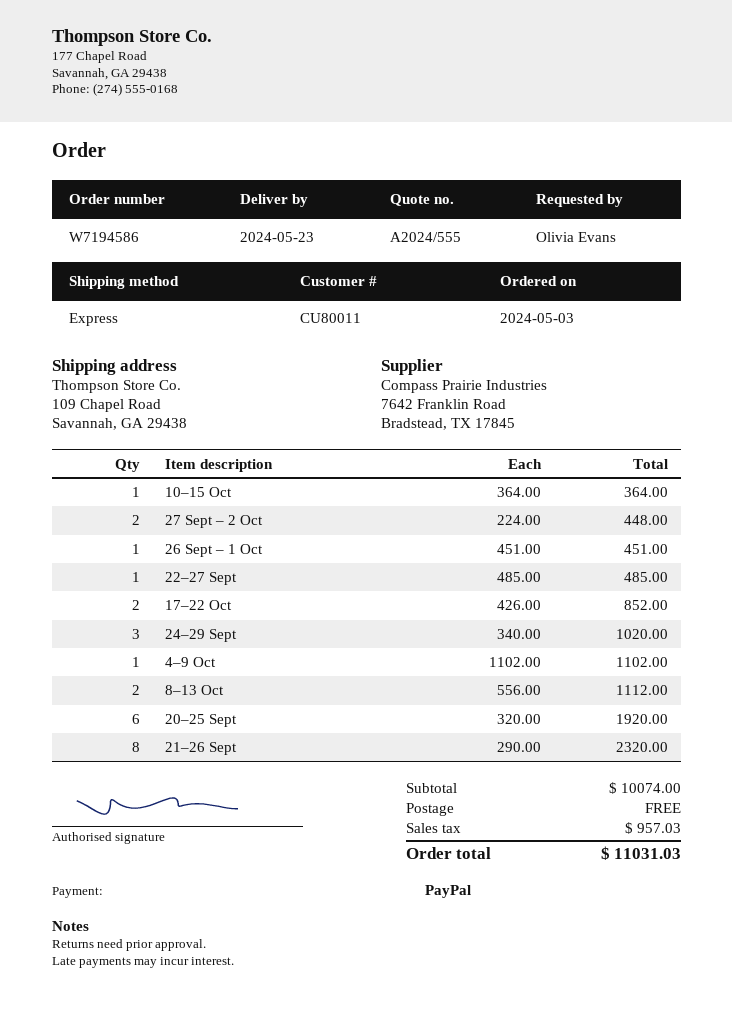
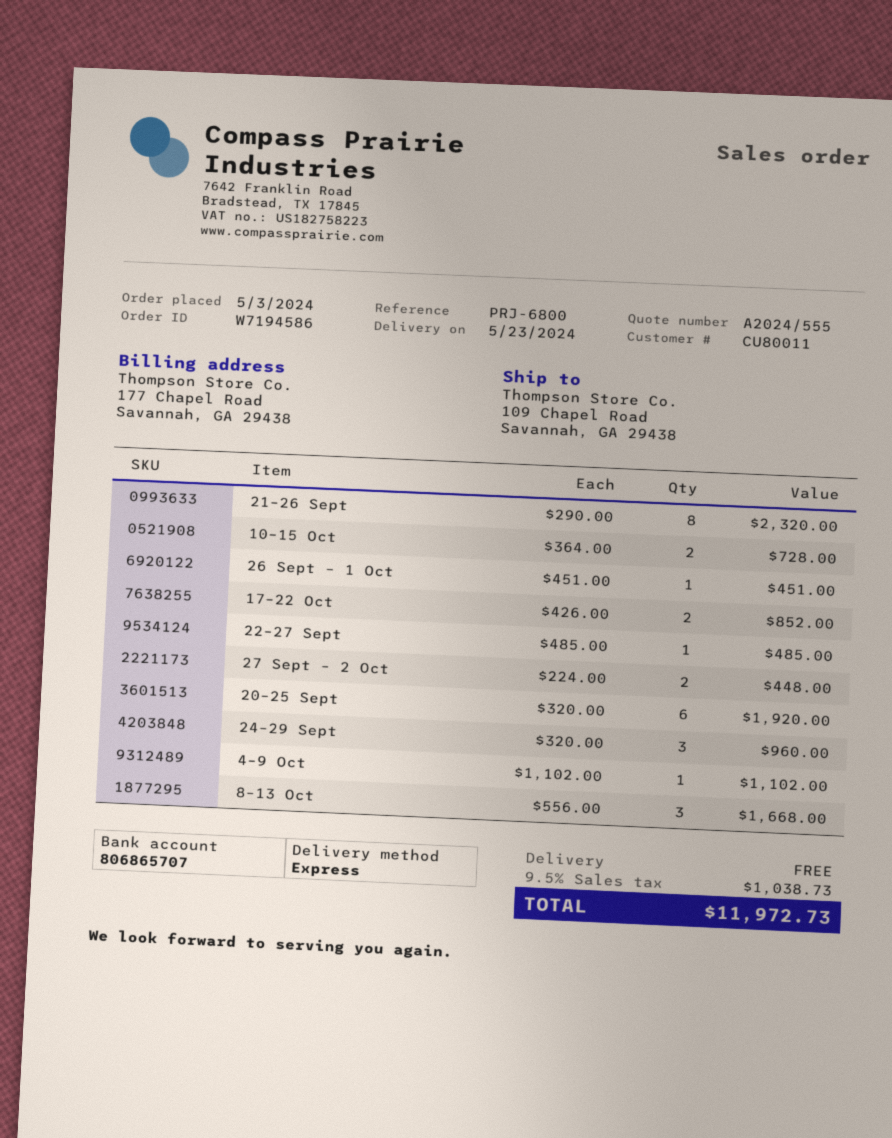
10–15 Oct: 1 x 364.00 = 364.00 -> 2 x 364.00 = 728.00
24–29 Sept: 3 x 340.00 = 1020.00 -> 3 x 320.00 = 960.00
8–13 Oct: 2 x 556.00 = 1112.00 -> 3 x 556.00 = 1668.00
tax: 957.03 -> 1038.73
total: 11031.03 -> 11972.73

